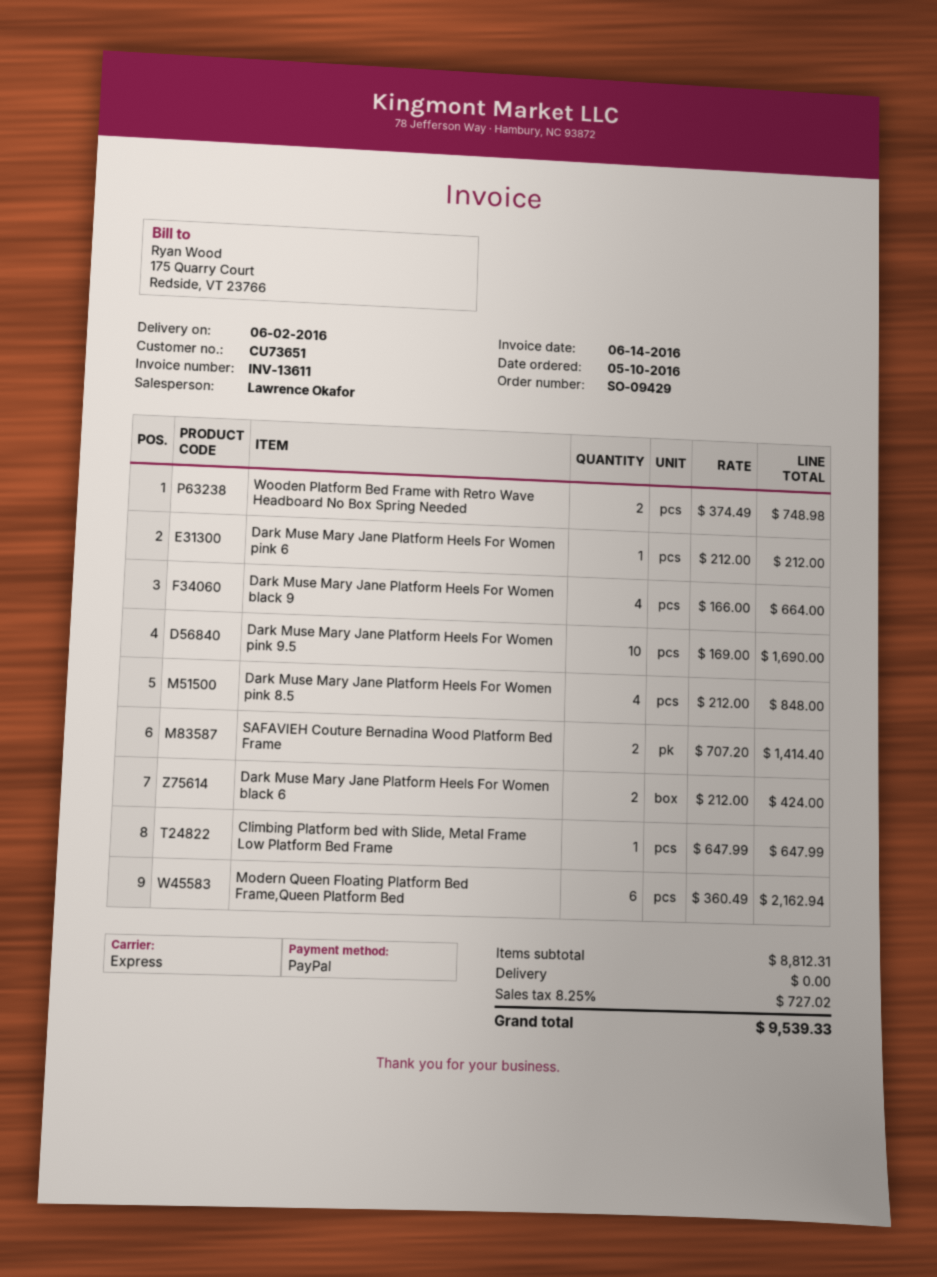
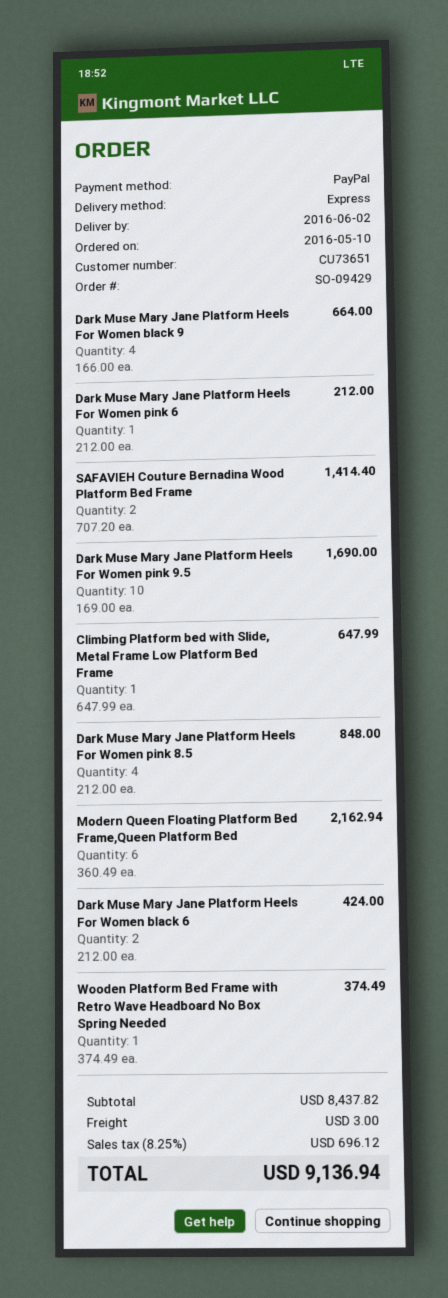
Wooden Platform Bed Frame with Retro Wave Headboard No Box Spring Needed: 2 x 374.49 = 748.98 -> 1 x 374.49 = 374.49
subtotal: 8812.31 -> 8437.82
shipping: 0.00 -> 3.00
tax: 8.25% = 727.02 -> 8.25% = 696.12
total: 9539.33 -> 9136.94

